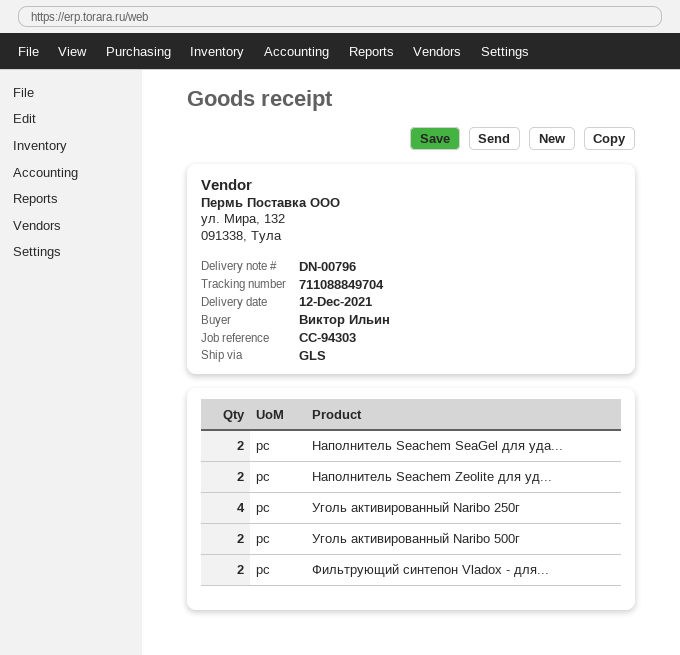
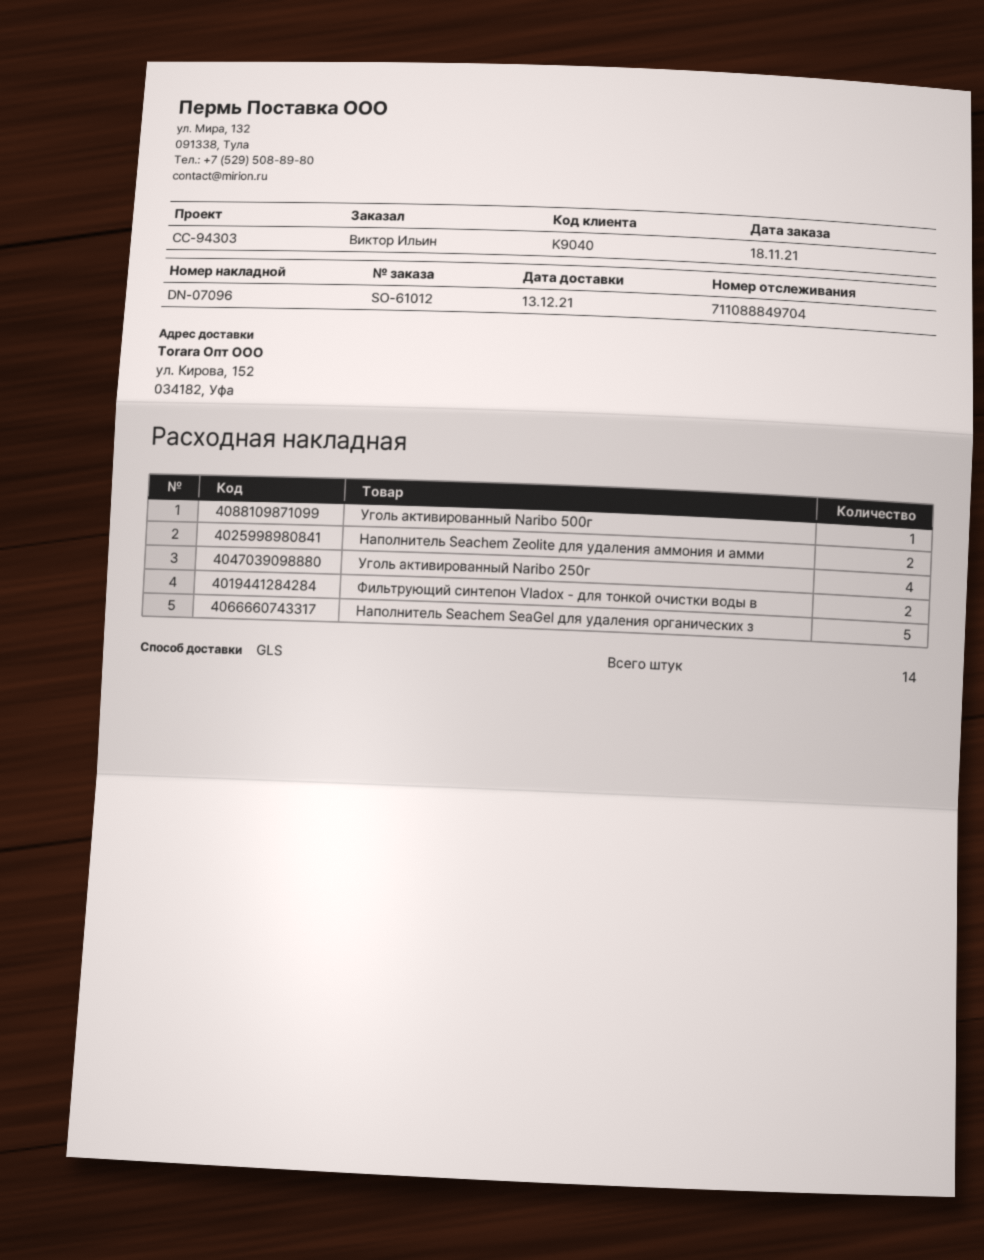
delivery note number: DN-00796 -> DN-07096
delivery date: 2021-12-12 -> 2021-12-13
Наполнитель Seachem SeaGel для уда...: 2 -> 5
Уголь активированный Naribo 500г: 2 -> 1

